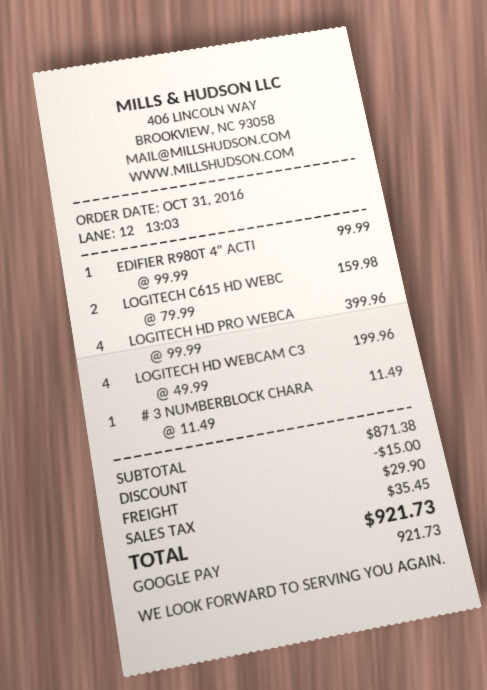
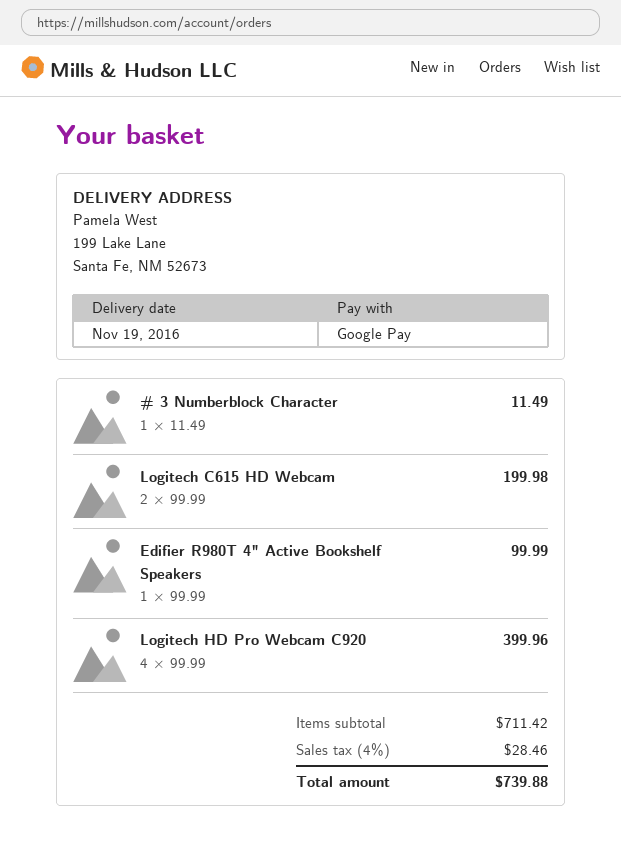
LOGITECH C615 HD WEBC: 2 x 79.99 = 159.98 -> 2 x 99.99 = 199.98
LOGITECH HD WEBCAM C3: 4 x 49.99 = 199.96 -> none
subtotal: 871.38 -> 711.42
discount: 15.00 -> none
shipping: 29.90 -> none
tax: 35.45 -> 28.46
total: 921.73 -> 739.88

